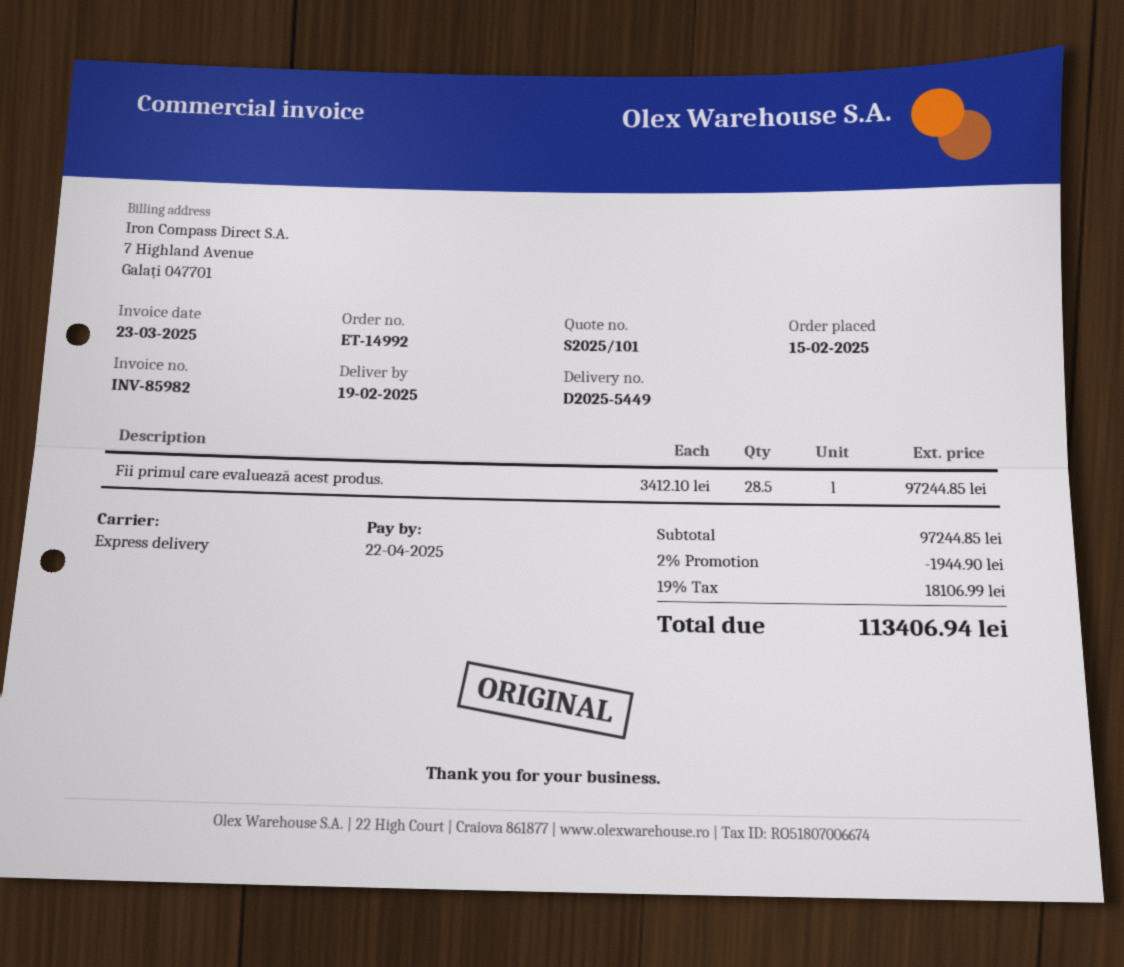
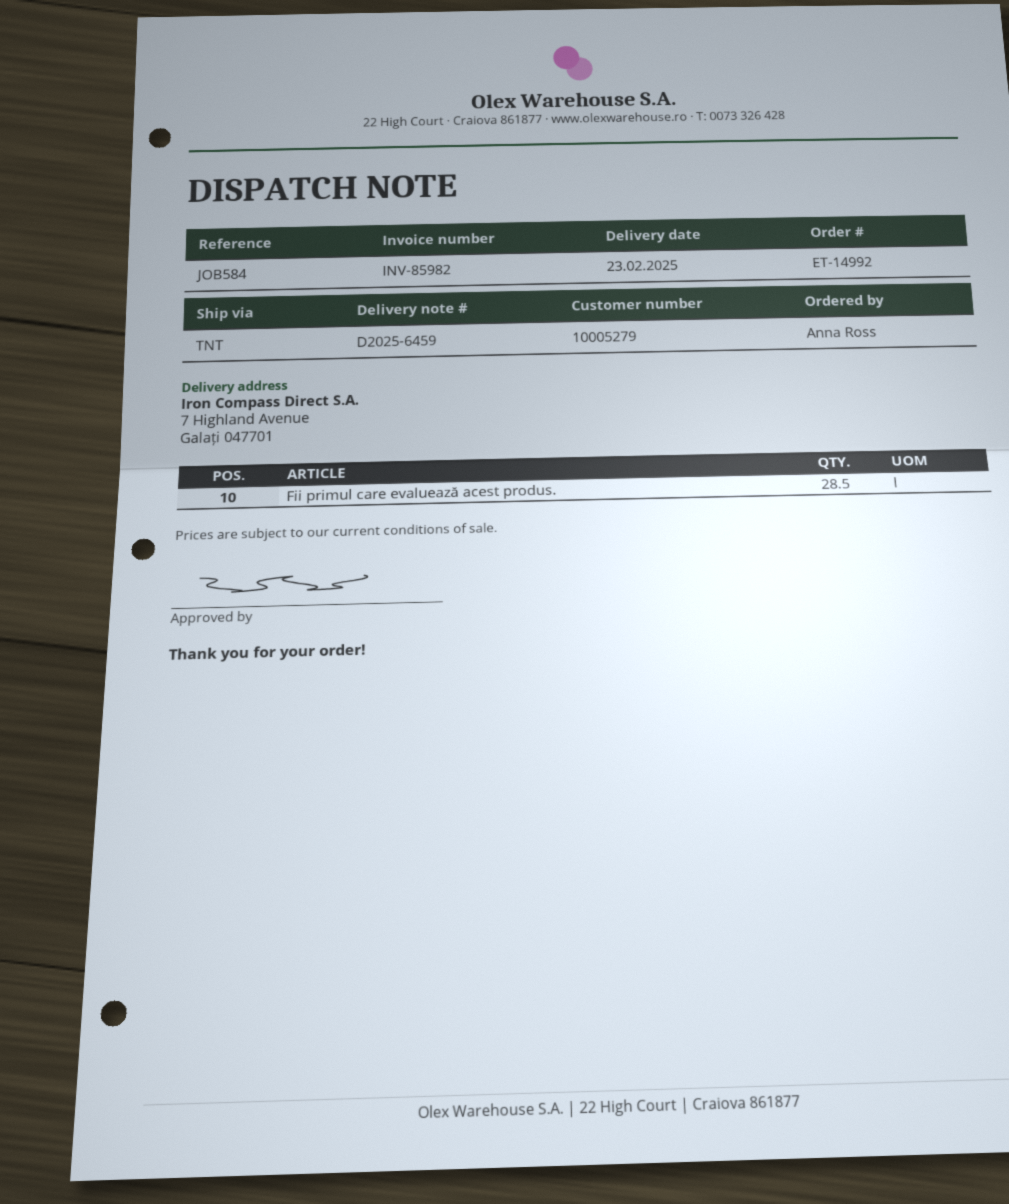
delivery note number: D2025-5449 -> D2025-6459
delivery date: 2025-02-19 -> 2025-02-23
shipping method: express -> TNT

